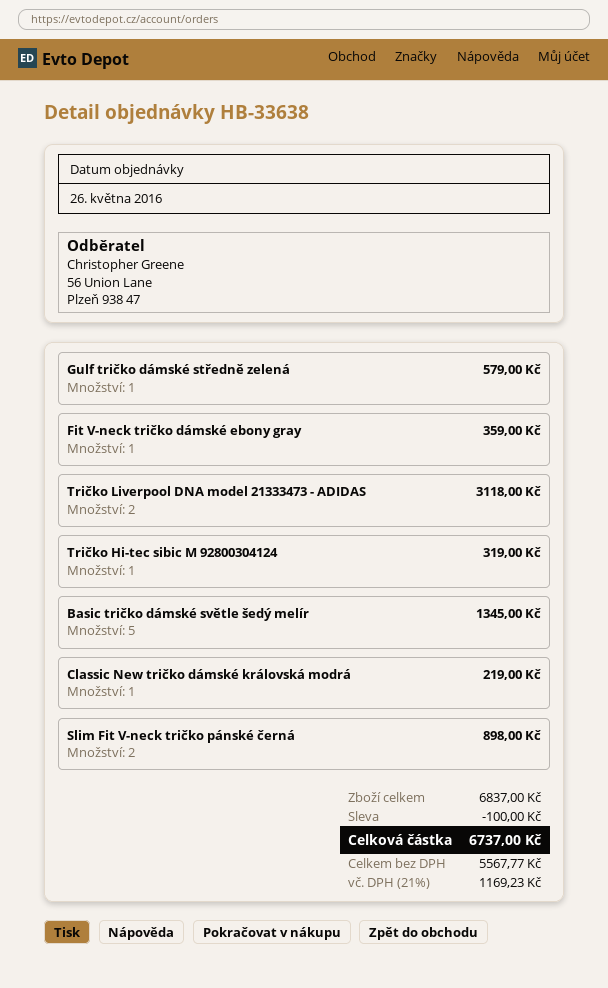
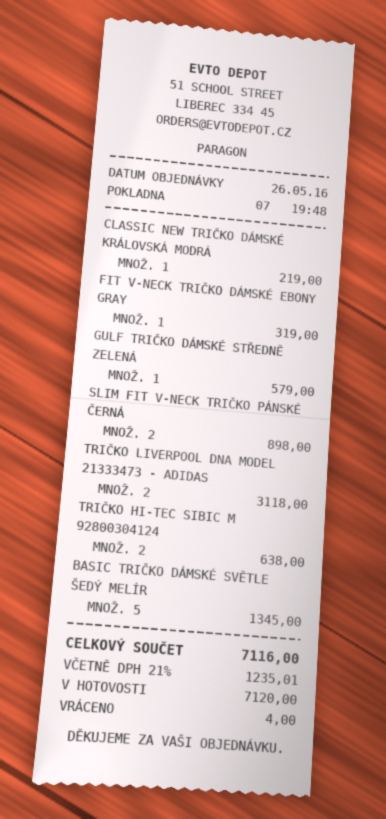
Fit V-neck tričko dámské ebony gray: 1 for 359.00 -> 1 for 319.00
Tričko Hi-tec sibic M 92800304124: 1 for 319.00 -> 2 for 638.00
discount: 100.00 -> none
tax: 21% = 1169.23 -> 21% = 1235.01
total: 6737.00 -> 7116.00

